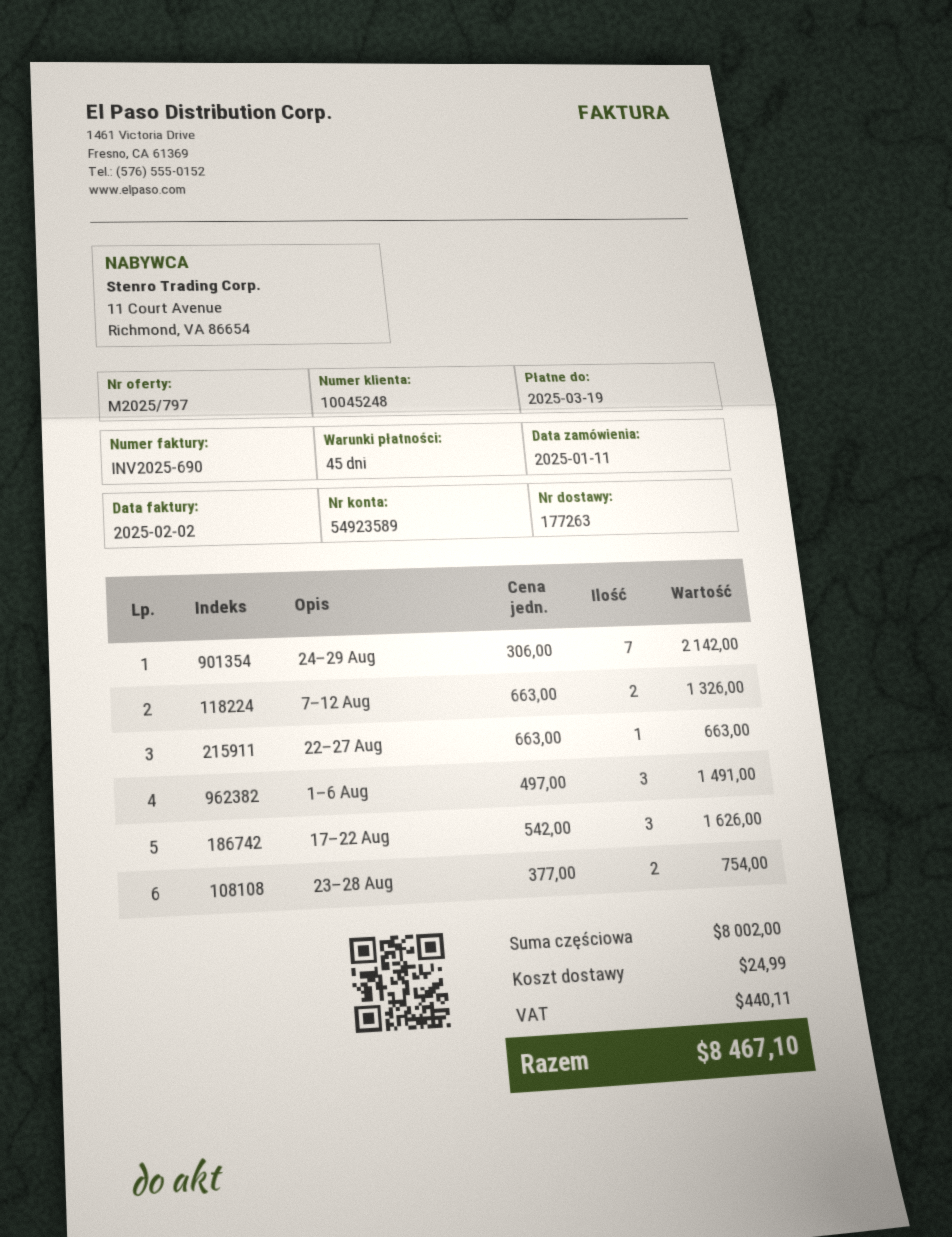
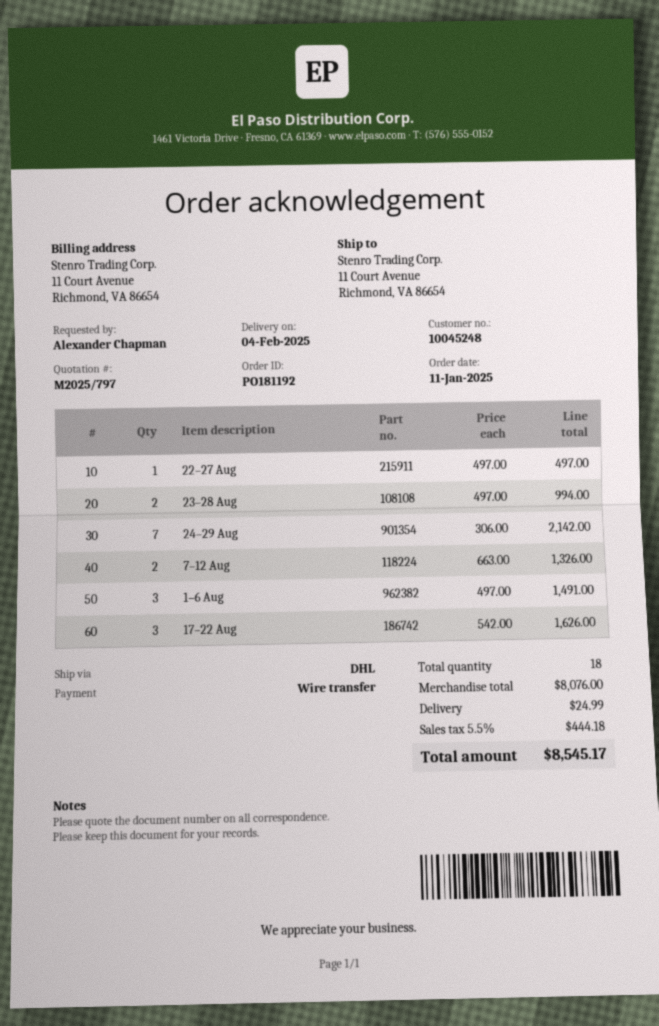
22–27 Aug: 1 x 663.00 = 663.00 -> 1 x 497.00 = 497.00
23–28 Aug: 2 x 377.00 = 754.00 -> 2 x 497.00 = 994.00
subtotal: 8002.00 -> 8076.00
tax: 440.11 -> 444.18
total: 8467.10 -> 8545.17

